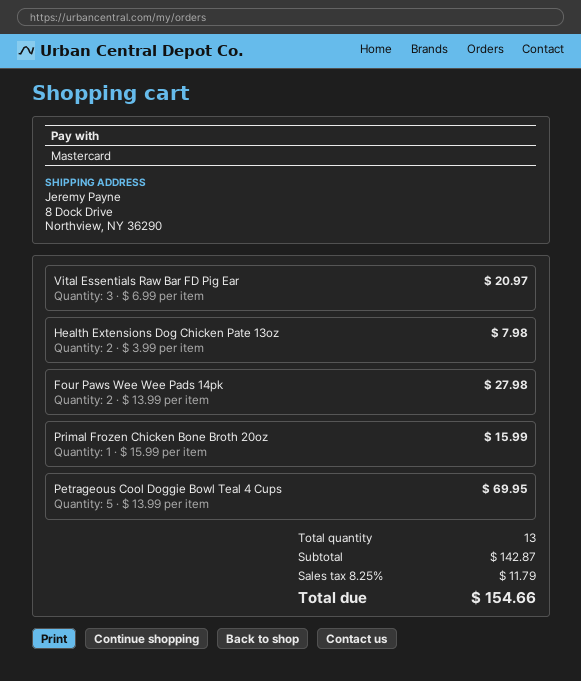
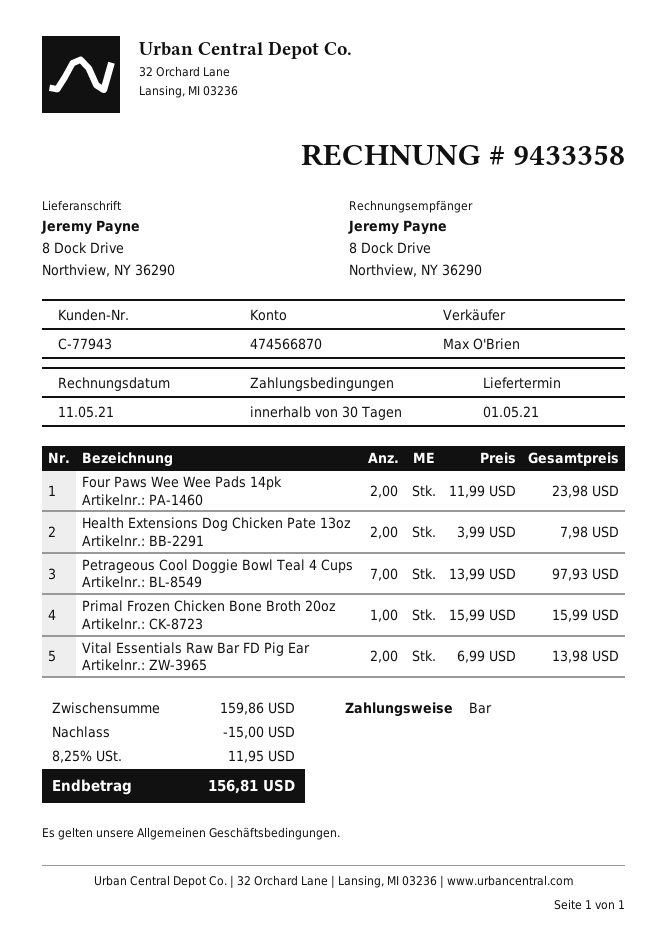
payment method: Mastercard -> cash
Vital Essentials Raw Bar FD Pig Ear: 3 x 6.99 = 20.97 -> 2 x 6.99 = 13.98
Four Paws Wee Wee Pads 14pk: 2 x 13.99 = 27.98 -> 2 x 11.99 = 23.98
Petrageous Cool Doggie Bowl Teal 4 Cups: 5 x 13.99 = 69.95 -> 7 x 13.99 = 97.93
subtotal: 142.87 -> 159.86
discount: none -> 15.00
tax: 8.25% = 11.79 -> 8.25% = 11.95
total: 154.66 -> 156.81

